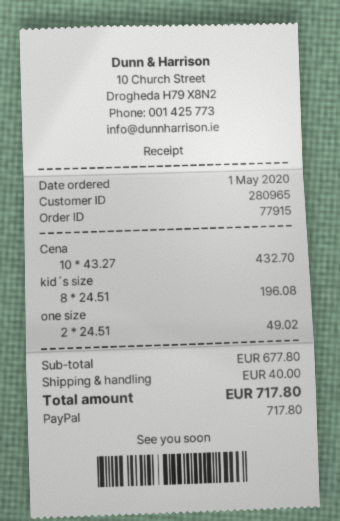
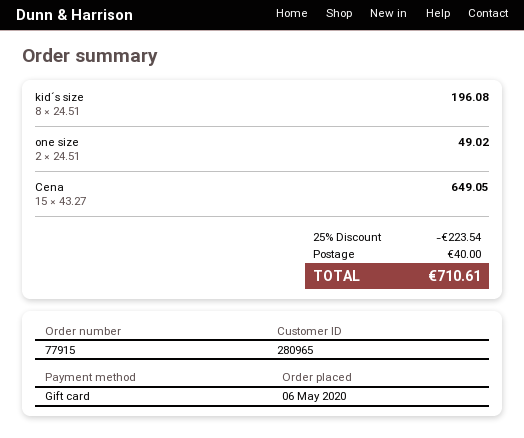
order date: 2020-05-01 -> 2020-05-06
payment method: PayPal -> gift card
Cena: 10 x 43.27 = 432.70 -> 15 x 43.27 = 649.05
discount: none -> 25% = 223.54
total: 717.80 -> 710.61

